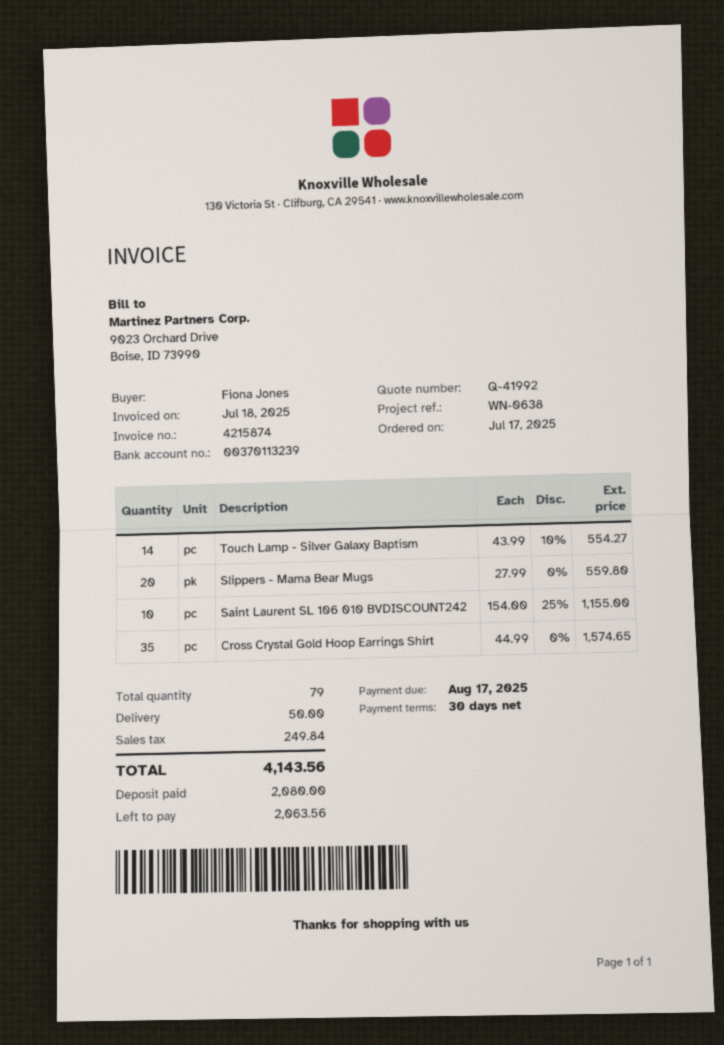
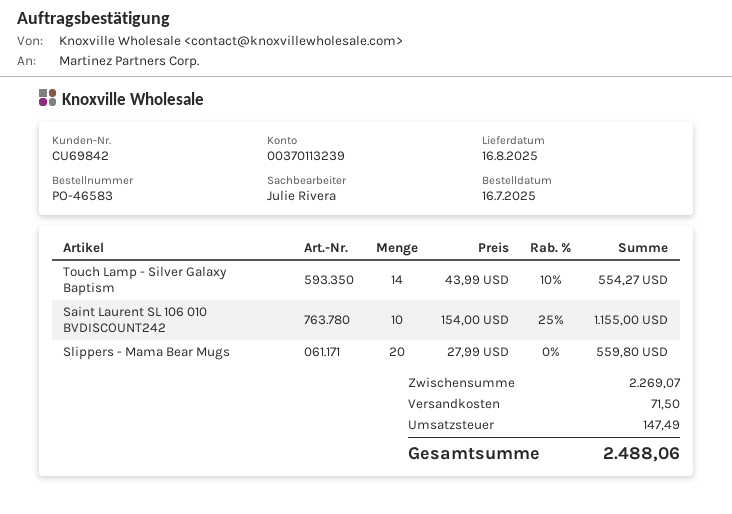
order date: 2025-07-17 -> 2025-07-16
Cross Crystal Gold Hoop Earrings Shirt: 35 x 44.99 = 1574.65 -> none
shipping: 50.00 -> 71.50
tax: 249.84 -> 147.49
total: 4143.56 -> 2488.06

